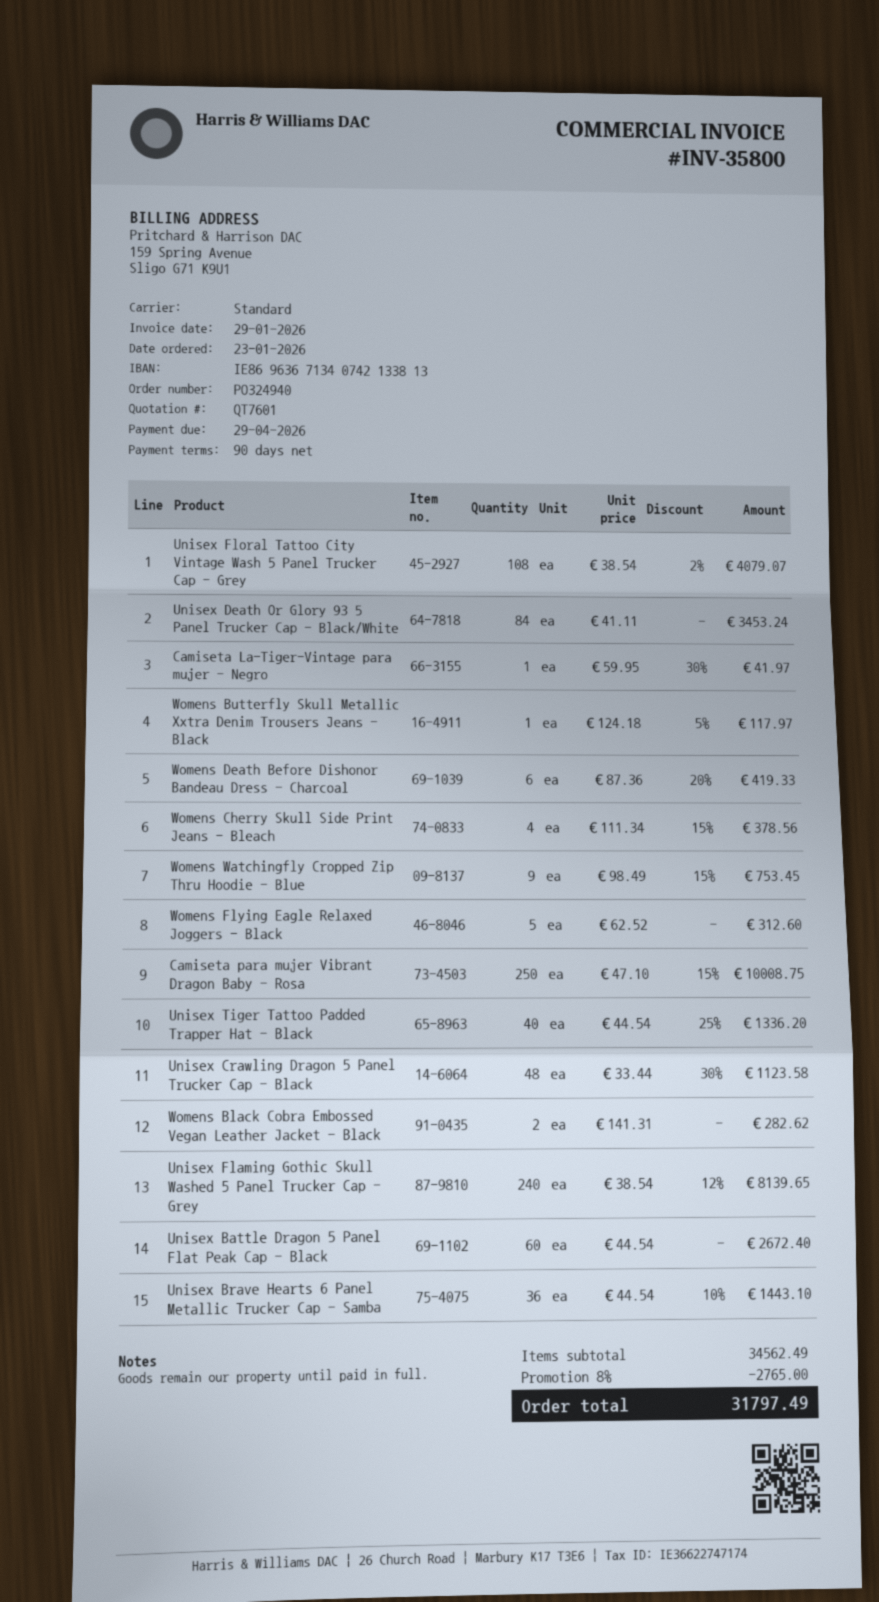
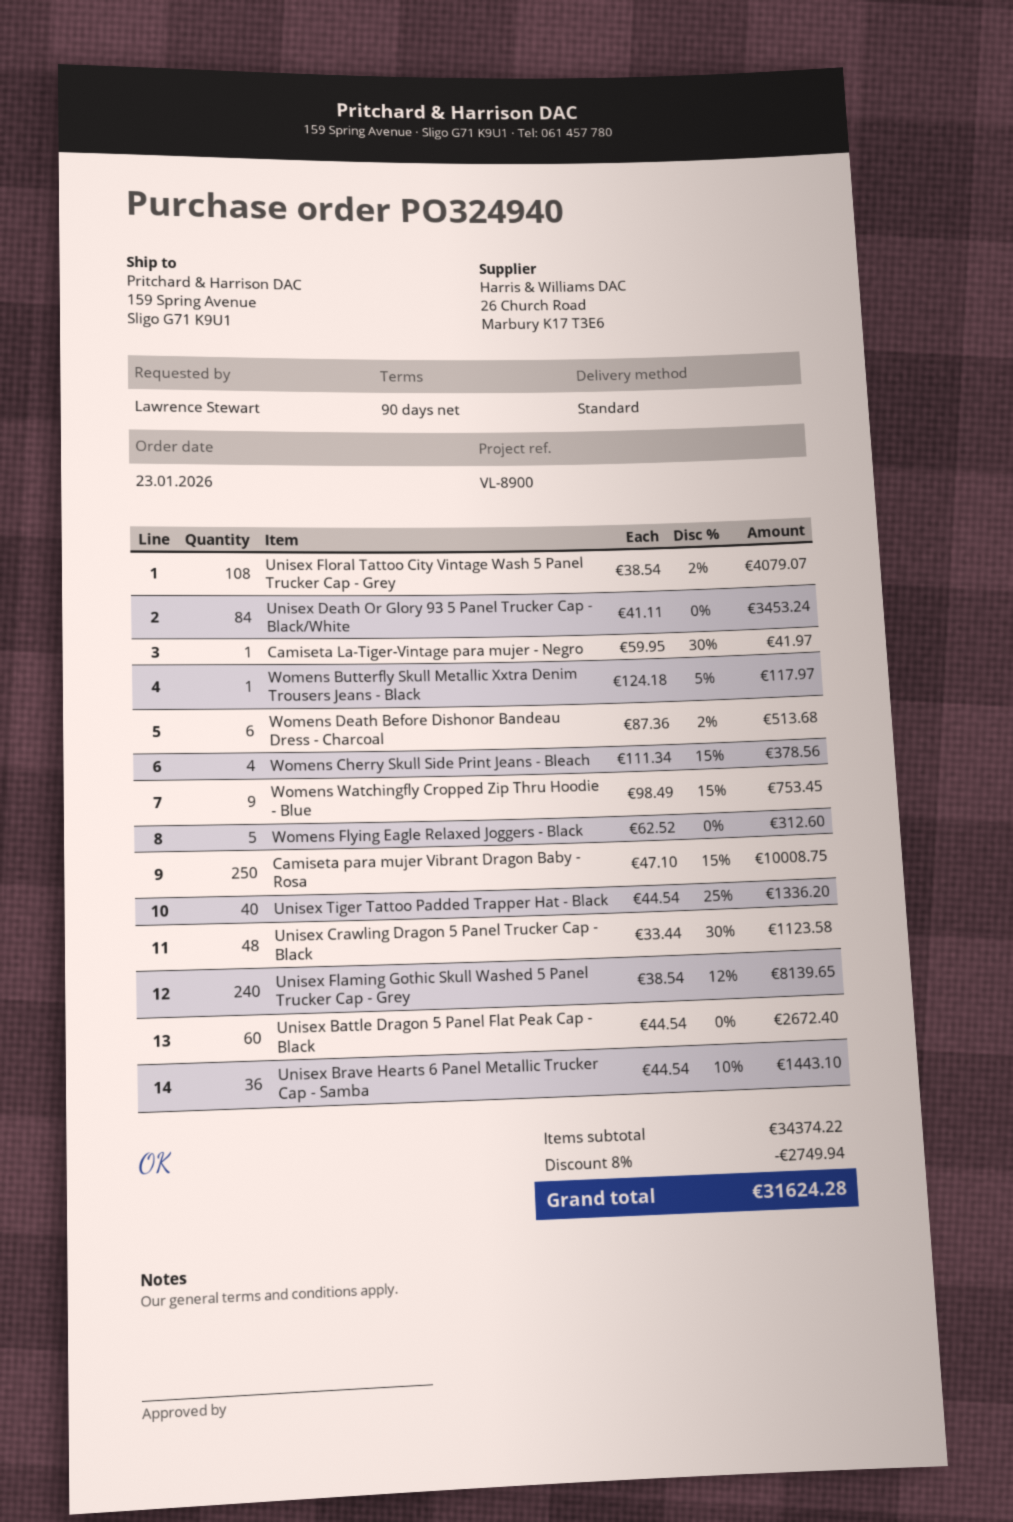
Womens Death Before Dishonor Bandeau Dress - Charcoal: 6 x 87.36 - 20% = 419.33 -> 6 x 87.36 - 2% = 513.68
Womens Black Cobra Embossed Vegan Leather Jacket - Black: 2 x 141.31 = 282.62 -> none
subtotal: 34562.49 -> 34374.22
discount: 8% = 2765.00 -> 8% = 2749.94
total: 31797.49 -> 31624.28

